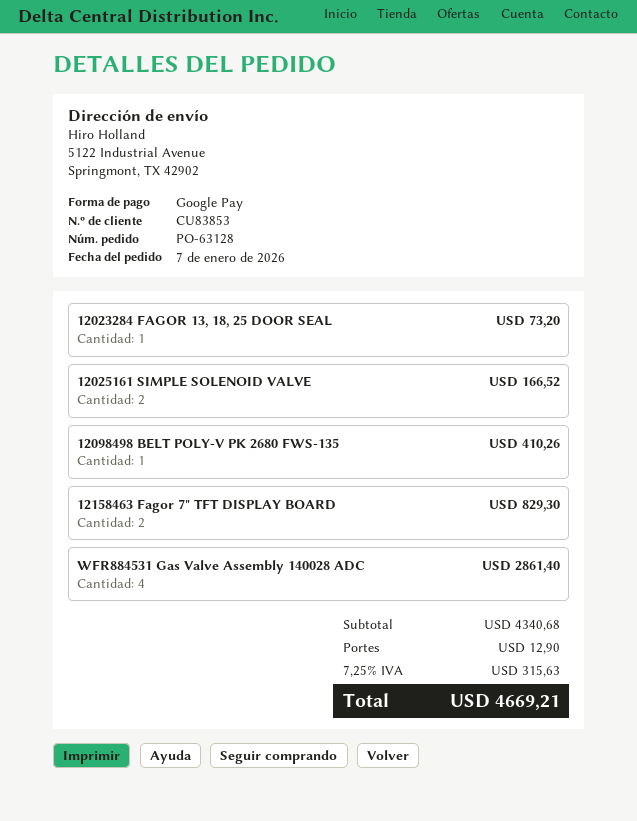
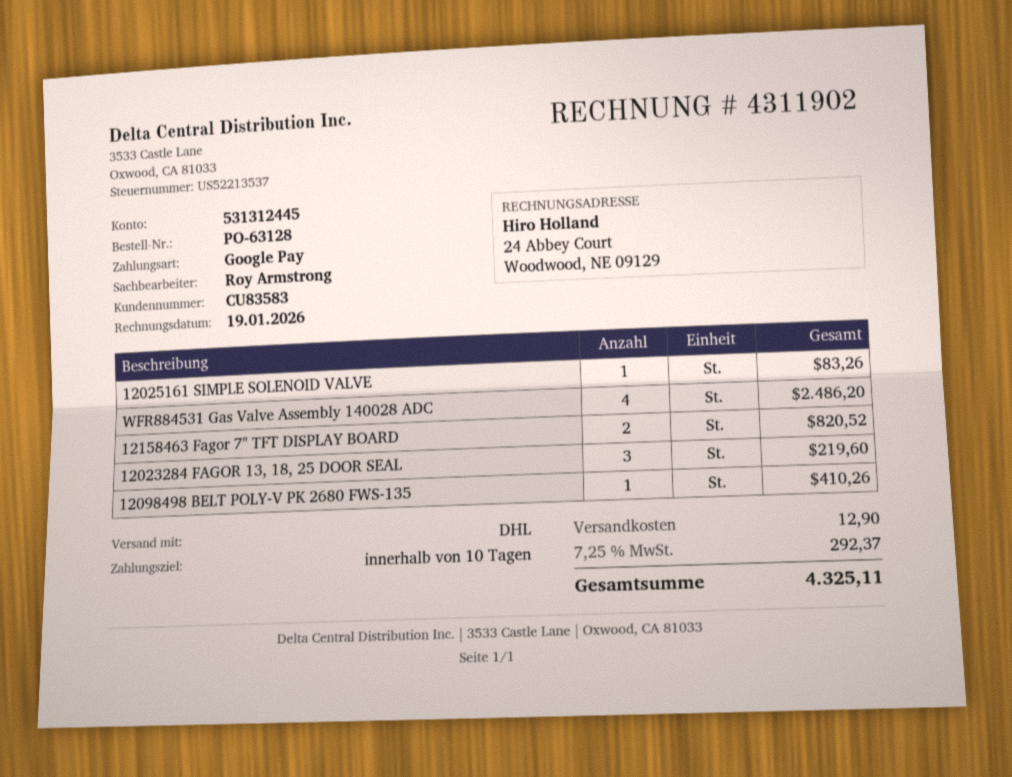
customer number: CU83853 -> CU83583
12023284 FAGOR 13, 18, 25 DOOR SEAL: 1 for 73.20 -> 3 for 219.60
12025161 SIMPLE SOLENOID VALVE: 2 for 166.52 -> 1 for 83.26
12158463 Fagor 7" TFT DISPLAY BOARD: 2 for 829.30 -> 2 for 820.52
WFR884531 Gas Valve Assembly 140028 ADC: 4 for 2861.40 -> 4 for 2486.20
tax: 7.25% = 315.63 -> 7.25% = 292.37
total: 4669.21 -> 4325.11

